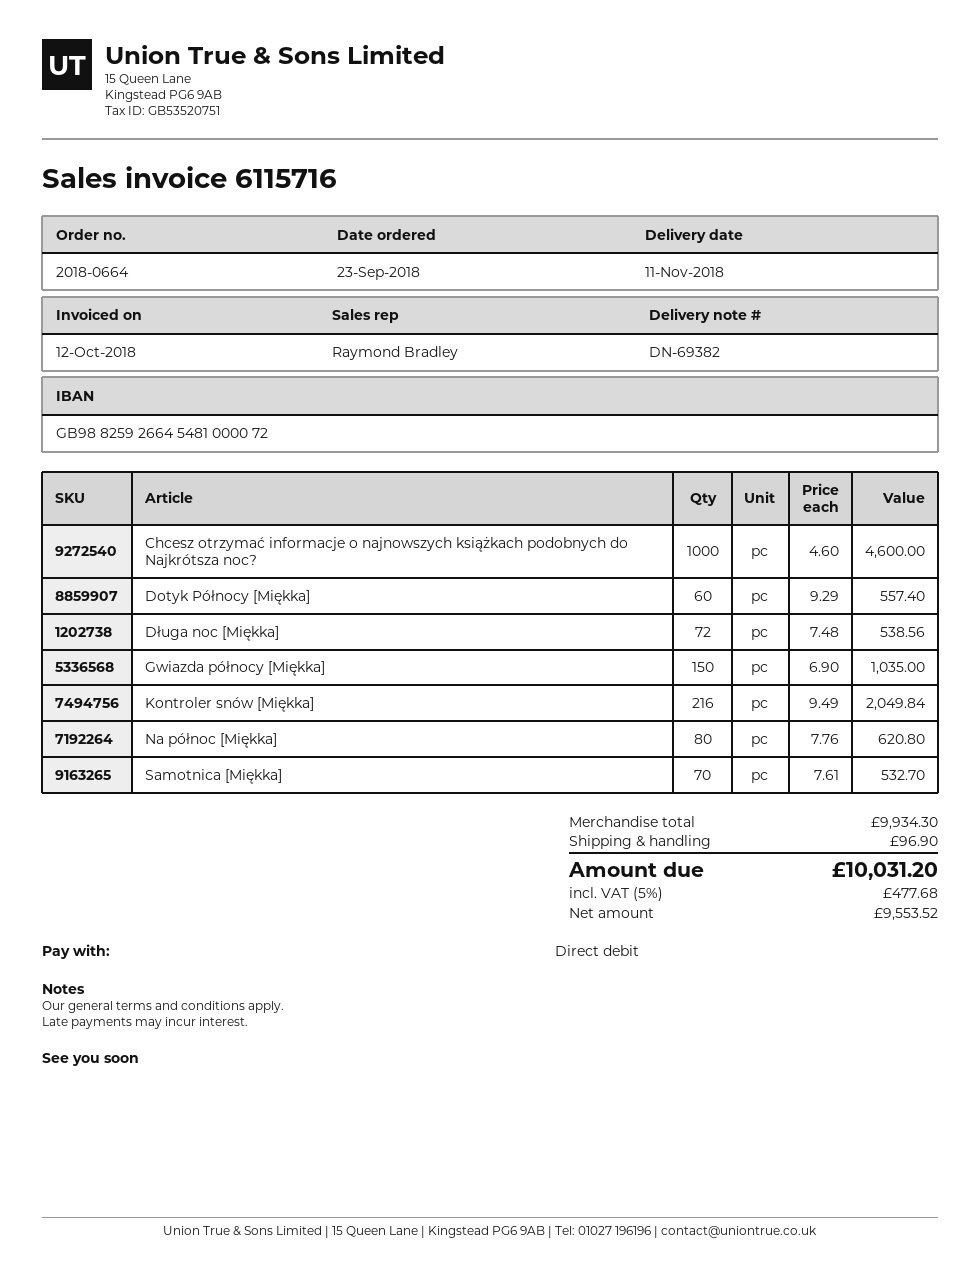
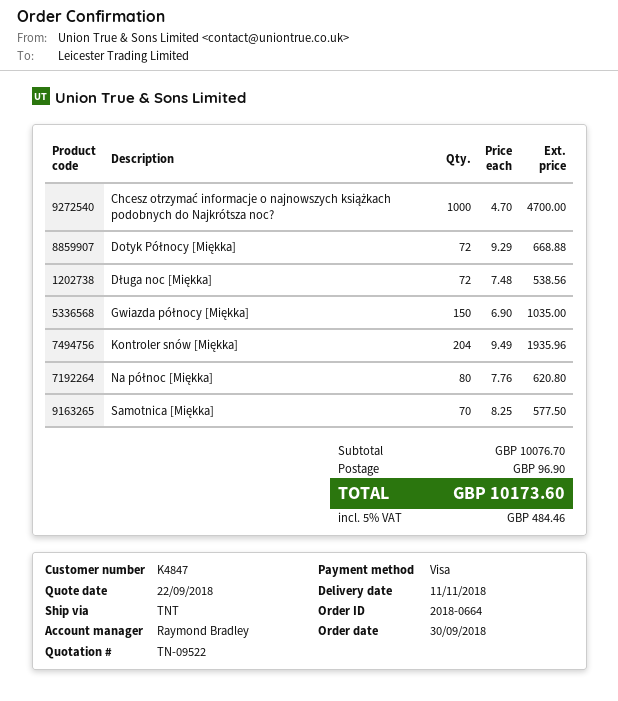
order date: 2018-09-23 -> 2018-09-30
payment method: direct debit -> Visa
Chcesz otrzymać informacje o najnowszych książkach podobnych do Najkrótsza noc?: 1000 x 4.60 = 4600.00 -> 1000 x 4.70 = 4700.00
Dotyk Północy [Miękka]: 60 x 9.29 = 557.40 -> 72 x 9.29 = 668.88
Kontroler snów [Miękka]: 216 x 9.49 = 2049.84 -> 204 x 9.49 = 1935.96
Samotnica [Miękka]: 70 x 7.61 = 532.70 -> 70 x 8.25 = 577.50
subtotal: 9934.30 -> 10076.70
tax: 5% = 477.68 -> 5% = 484.46
total: 10031.20 -> 10173.60

